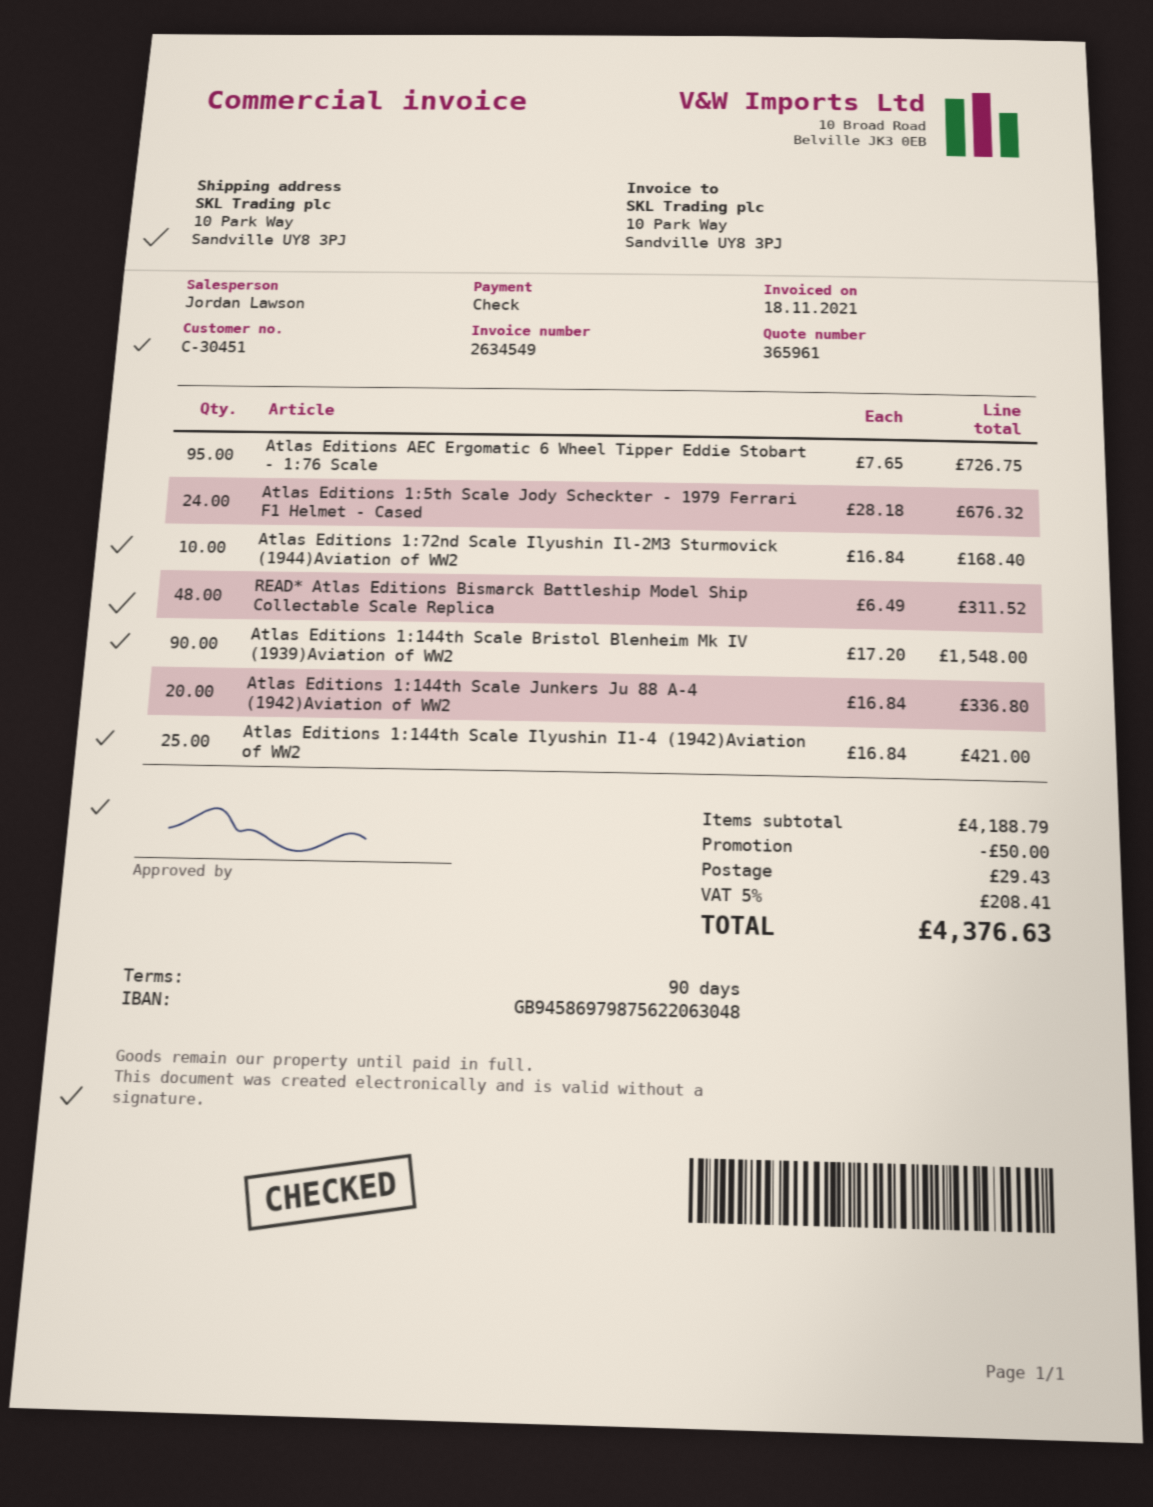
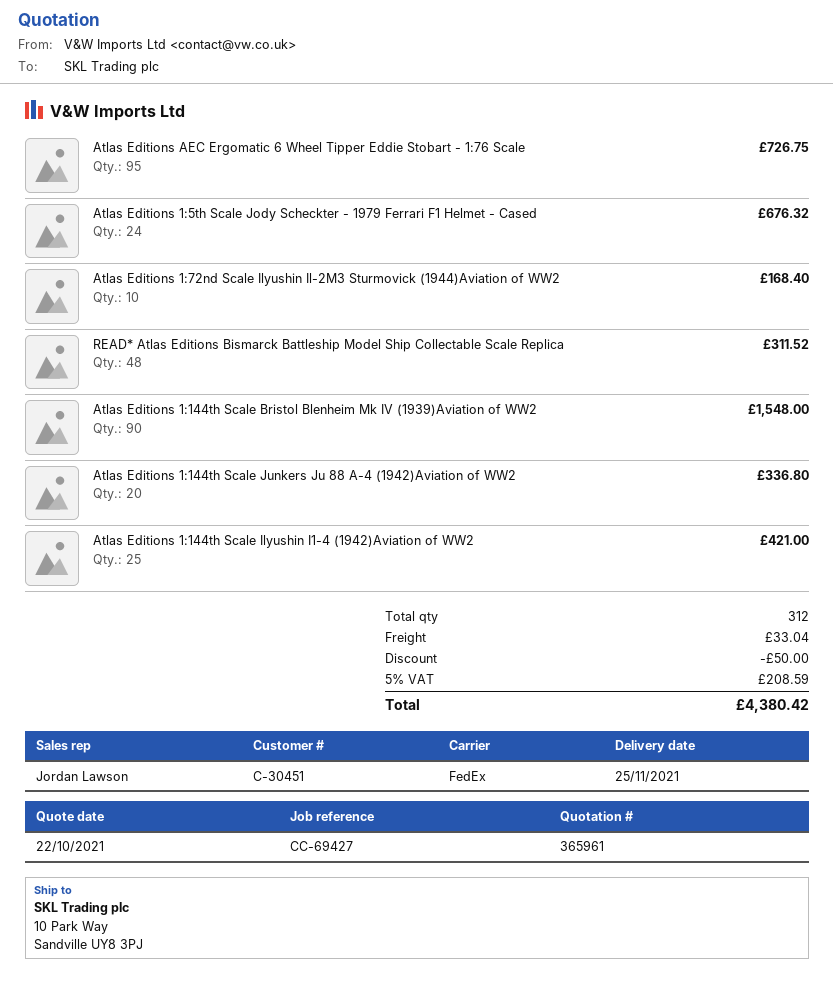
shipping: 29.43 -> 33.04
tax: 5% = 208.41 -> 5% = 208.59
total: 4376.63 -> 4380.42

